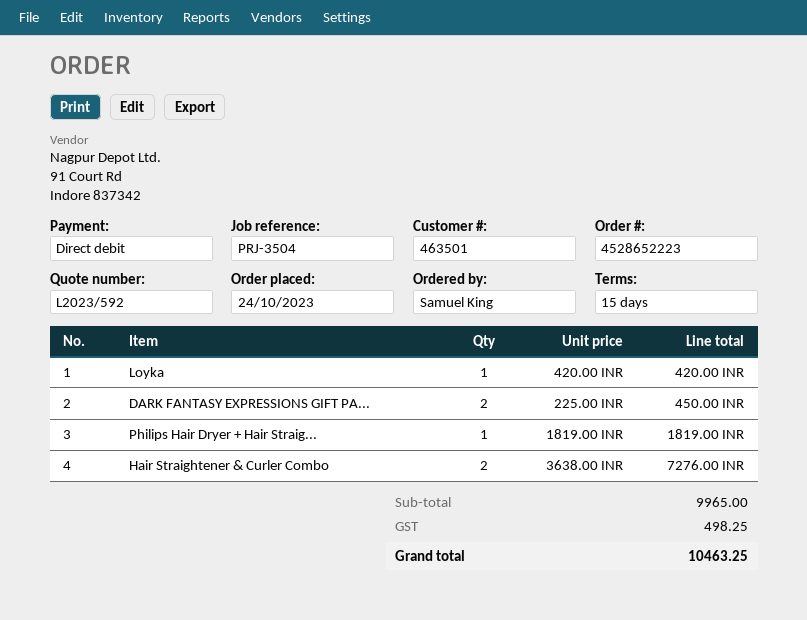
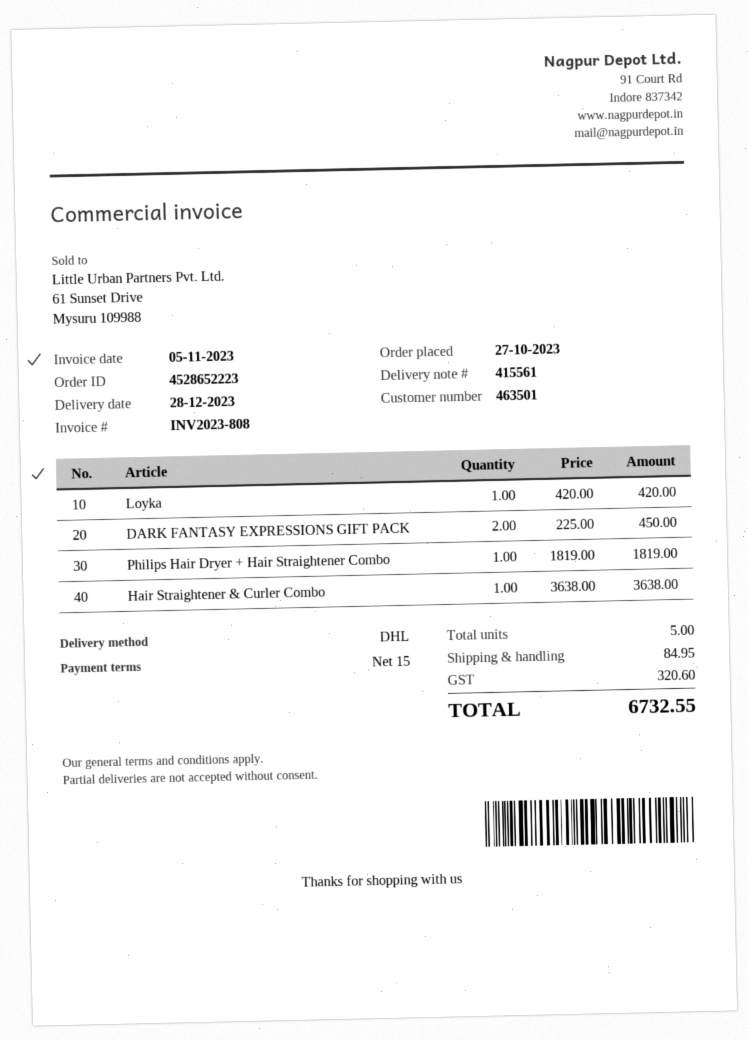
order date: 2023-10-24 -> 2023-10-27
Hair Straightener & Curler Combo: 2 x 3638.00 = 7276.00 -> 1 x 3638.00 = 3638.00
shipping: none -> 84.95
tax: 498.25 -> 320.60
total: 10463.25 -> 6732.55

